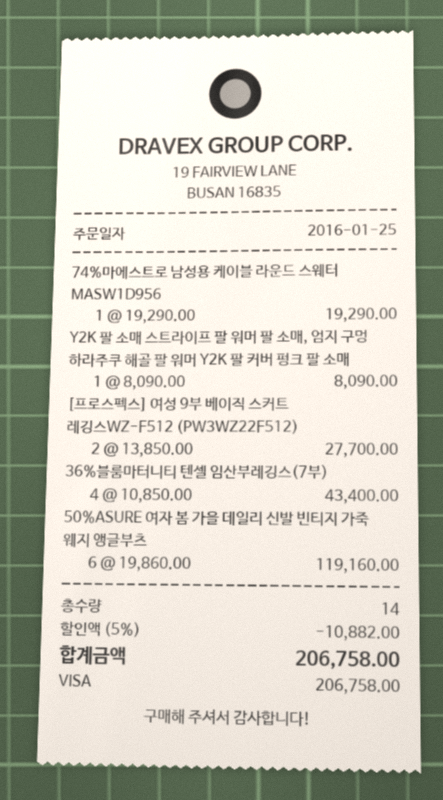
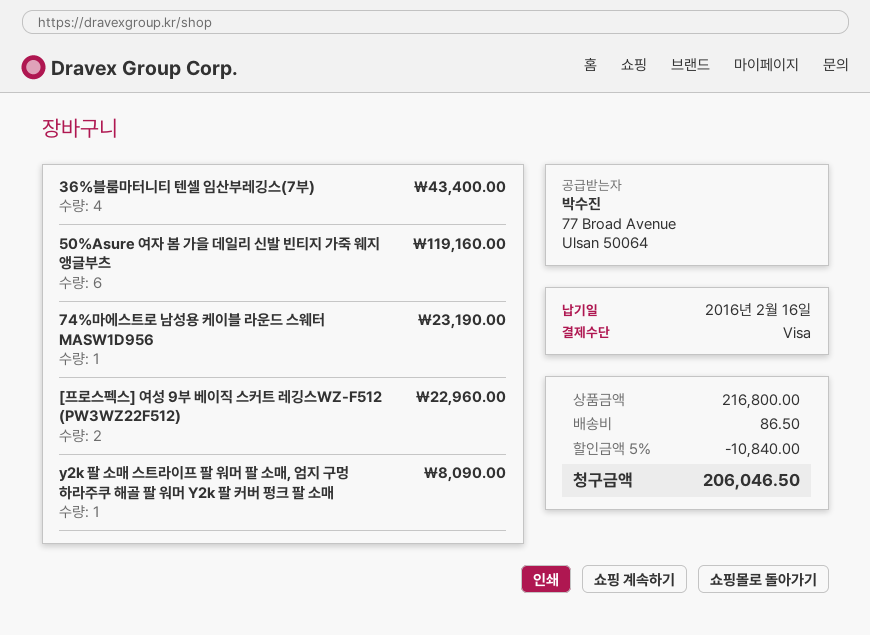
74%마에스트로 남성용 케이블 라운드 스웨터 MASW1D956: 1 for 19290.00 -> 1 for 23190.00
[프로스펙스] 여성 9부 베이직 스커트 레깅스WZ-F512 (PW3WZ22F512): 2 for 27700.00 -> 2 for 22960.00
discount: 5% = 10882.00 -> 5% = 10840.00
shipping: none -> 86.50
total: 206758.00 -> 206046.50

